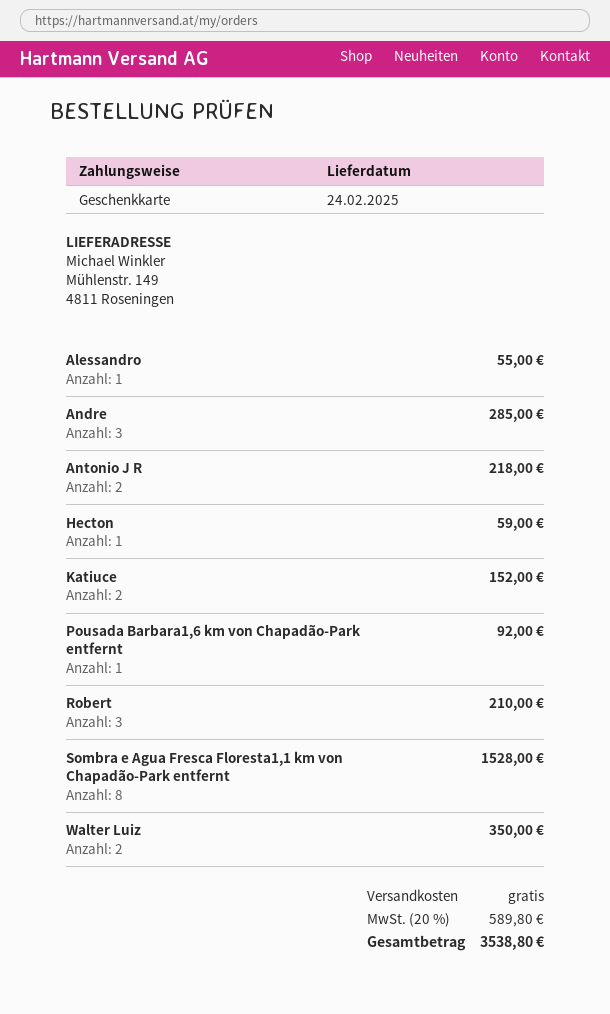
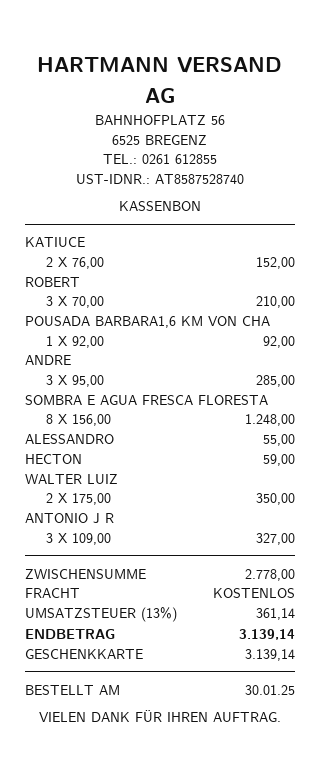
Antonio J R: 2 for 218.00 -> 3 for 327.00
Sombra e Agua Fresca Floresta1,1 km von Chapadão-Park entfernt: 8 for 1528.00 -> 8 for 1248.00
tax: 20% = 589.80 -> 13% = 361.14
total: 3538.80 -> 3139.14

